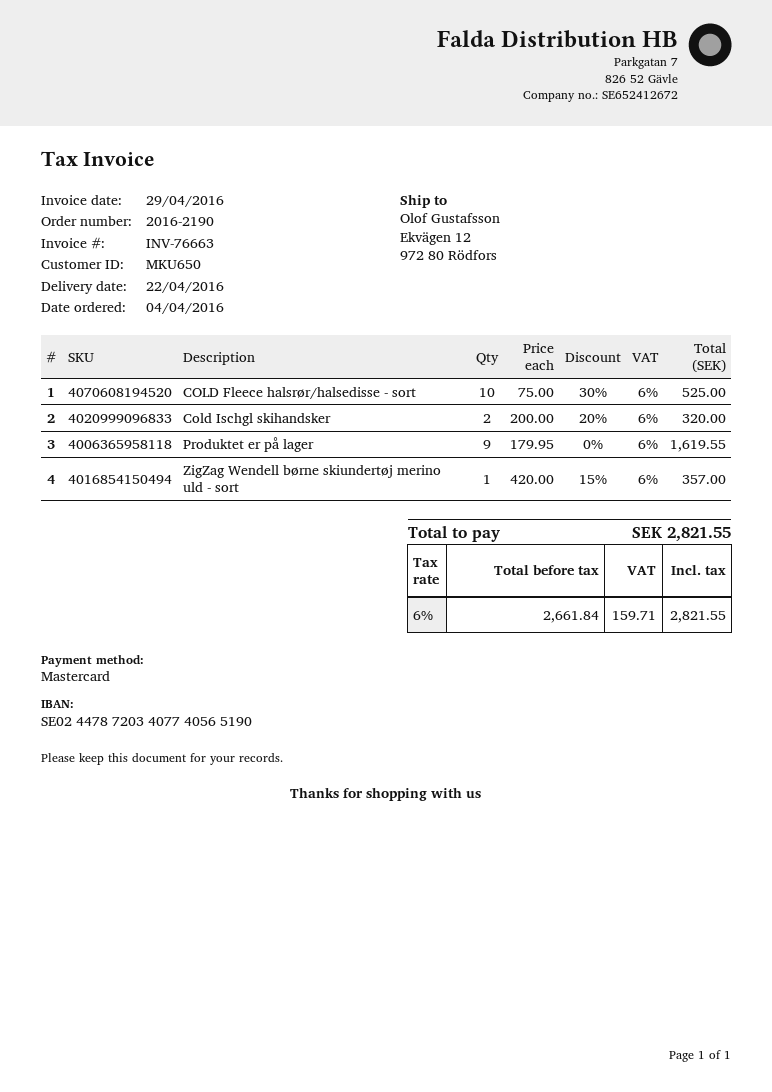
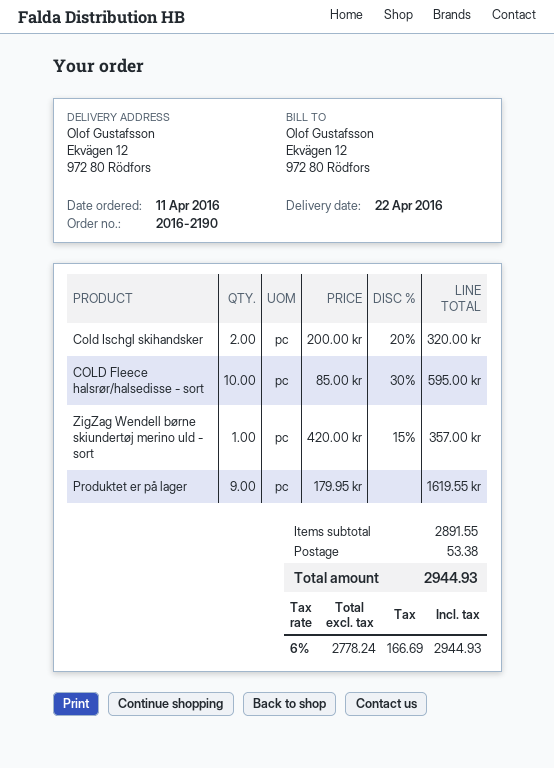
order date: 2016-04-04 -> 2016-04-11
COLD Fleece halsrør/halsedisse - sort: 10 x 75.00 - 30% = 525.00 -> 10 x 85.00 - 30% = 595.00
shipping: none -> 53.38
net: 2661.84 -> 2778.24
tax: 6% = 159.71 -> 6% = 166.69
total: 2821.55 -> 2944.93

